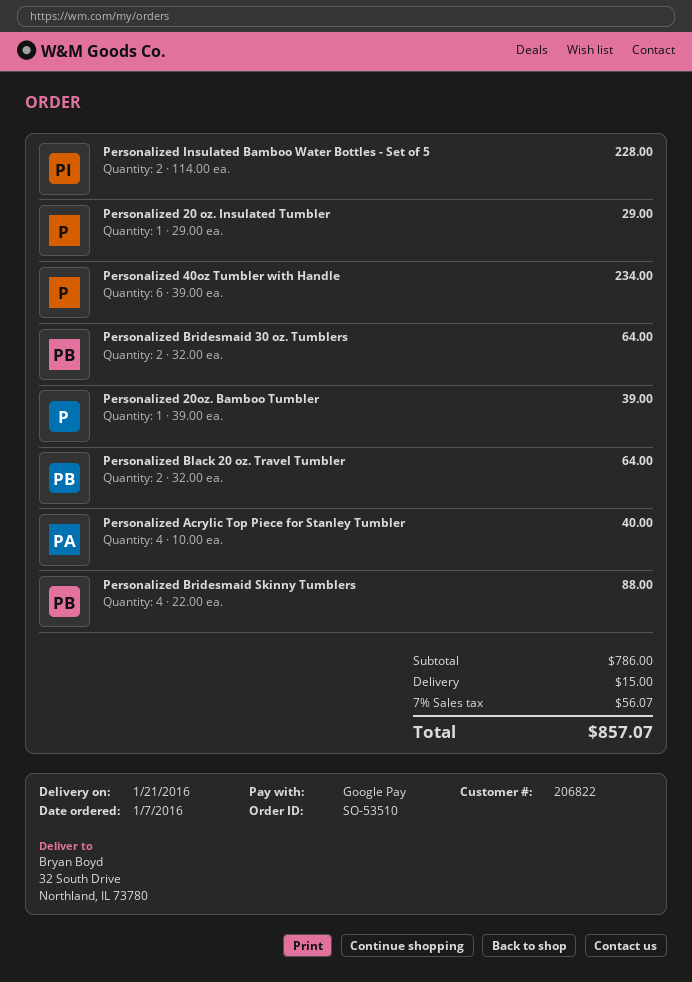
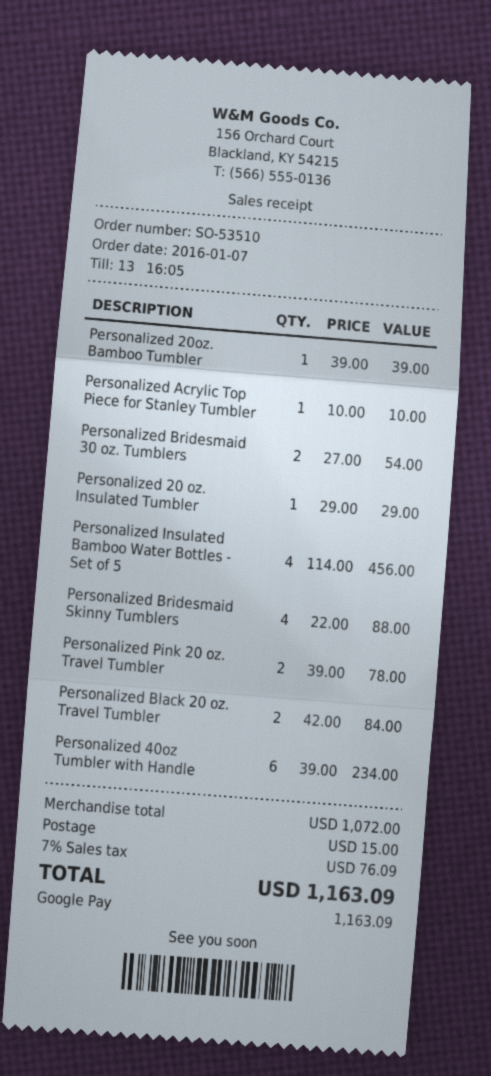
Personalized Insulated Bamboo Water Bottles - Set of 5: 2 x 114.00 = 228.00 -> 4 x 114.00 = 456.00
Personalized Bridesmaid 30 oz. Tumblers: 2 x 32.00 = 64.00 -> 2 x 27.00 = 54.00
Personalized Black 20 oz. Travel Tumbler: 2 x 32.00 = 64.00 -> 2 x 42.00 = 84.00
Personalized Acrylic Top Piece for Stanley Tumbler: 4 x 10.00 = 40.00 -> 1 x 10.00 = 10.00
Personalized Pink 20 oz. Travel Tumbler: none -> 2 x 39.00 = 78.00
subtotal: 786.00 -> 1072.00
tax: 7% = 56.07 -> 7% = 76.09
total: 857.07 -> 1163.09

